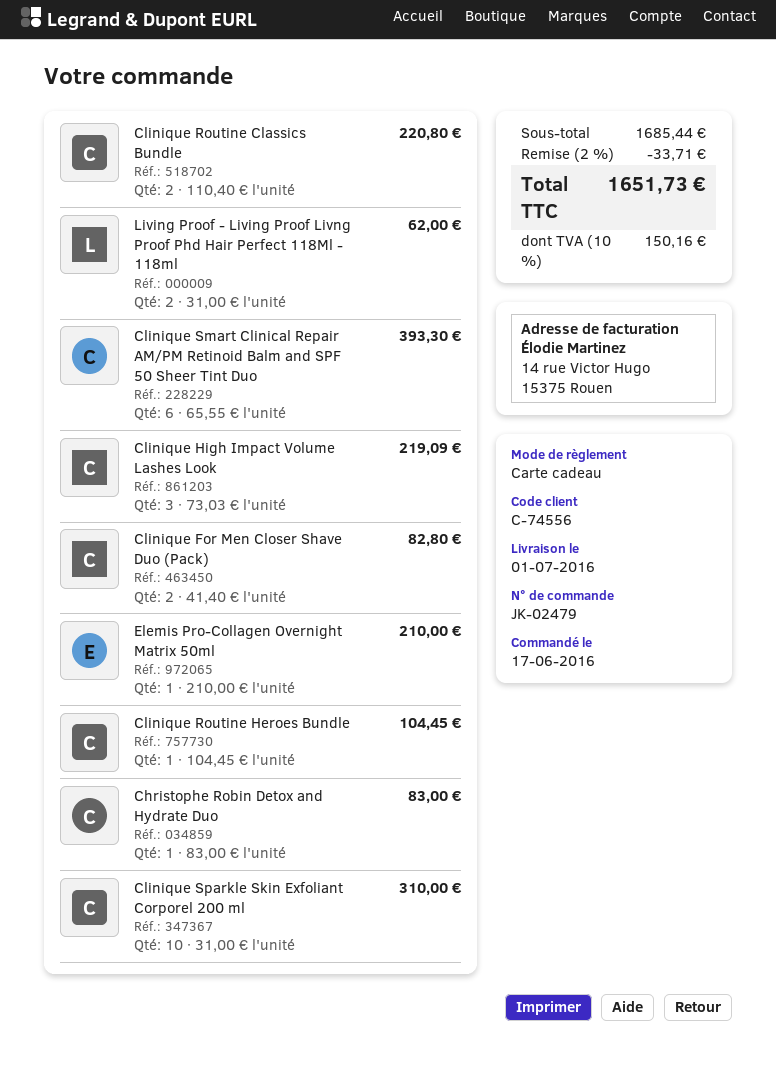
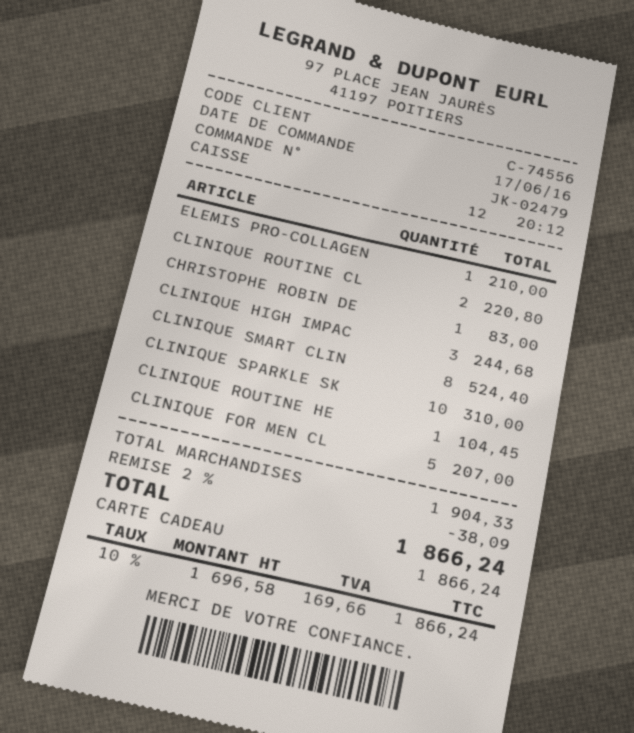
Living Proof - Living Proof Livng Proof Phd Hair Perfect 118Ml - 118ml: 2 for 62.00 -> none
Clinique Smart Clinical Repair AM/PM Retinoid Balm and SPF 50 Sheer Tint Duo: 6 for 393.30 -> 8 for 524.40
Clinique High Impact Volume Lashes Look: 3 for 219.09 -> 3 for 244.68
Clinique For Men Closer Shave Duo (Pack): 2 for 82.80 -> 5 for 207.00
subtotal: 1685.44 -> 1904.33
discount: 2% = 33.71 -> 2% = 38.09
tax: 10% = 150.16 -> 10% = 169.66
total: 1651.73 -> 1866.24

